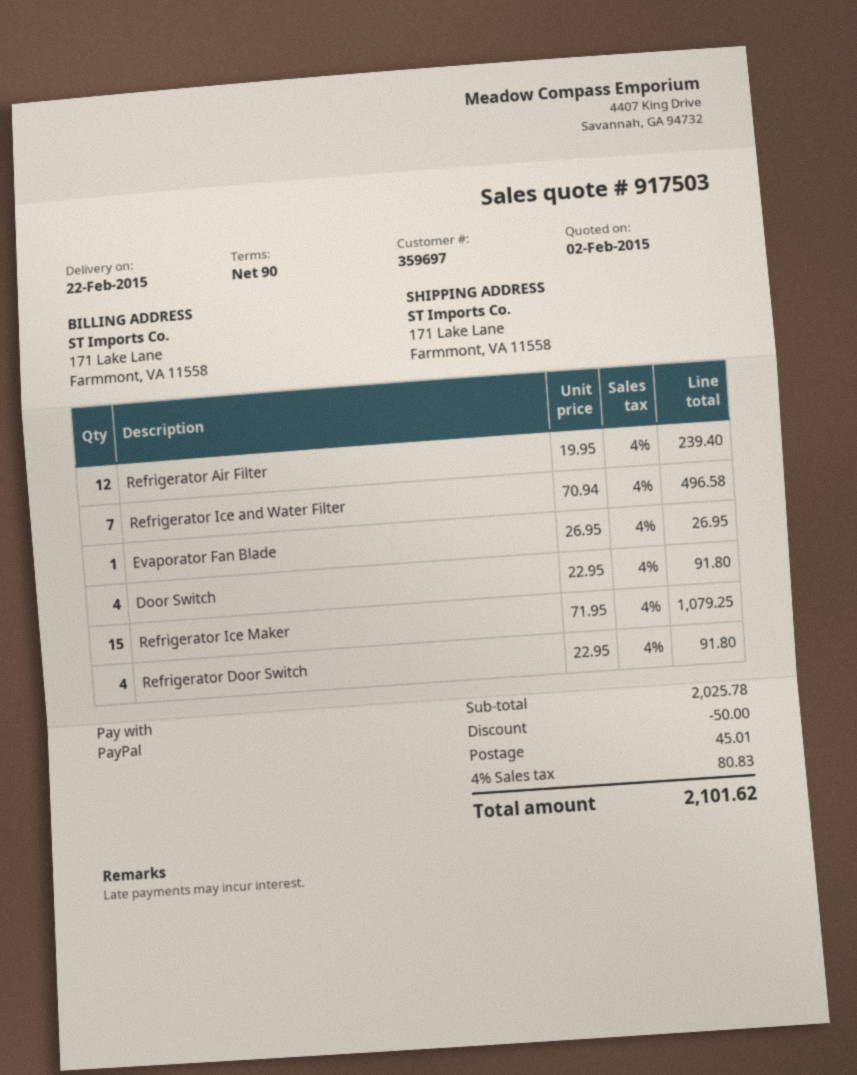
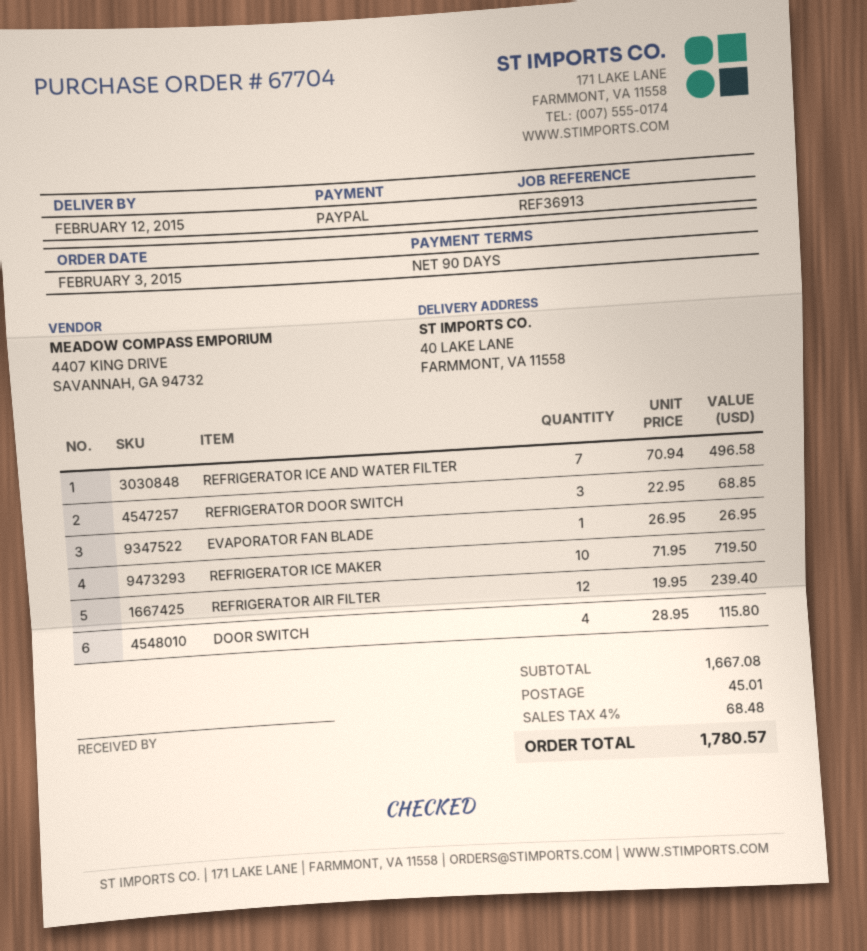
delivery date: 2015-02-22 -> 2015-02-12
ship to: 171 Lake Lane, Farmmont, VA 11558 -> 40 LAKE LANE, FARMMONT, VA 11558
Door Switch: 4 x 22.95 = 91.80 -> 4 x 28.95 = 115.80
Refrigerator Ice Maker: 15 x 71.95 = 1079.25 -> 10 x 71.95 = 719.50
Refrigerator Door Switch: 4 x 22.95 = 91.80 -> 3 x 22.95 = 68.85
subtotal: 2025.78 -> 1667.08
discount: 50.00 -> none
tax: 4% = 80.83 -> 4% = 68.48
total: 2101.62 -> 1780.57

